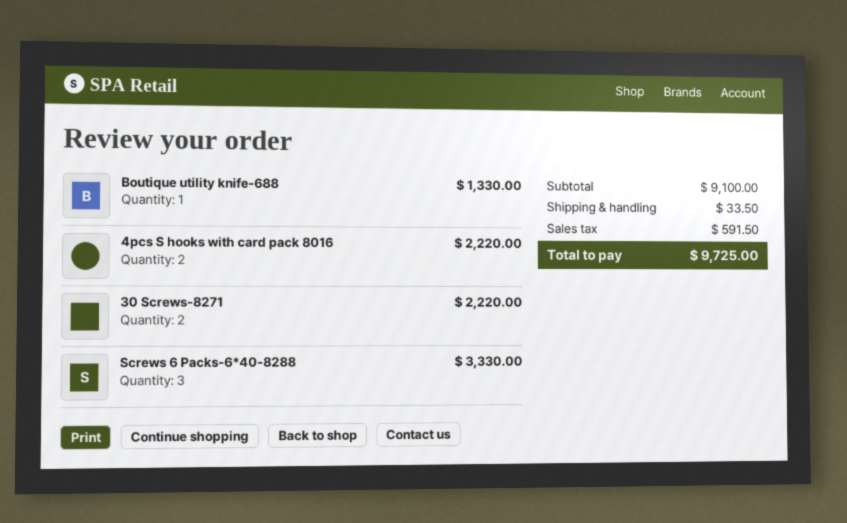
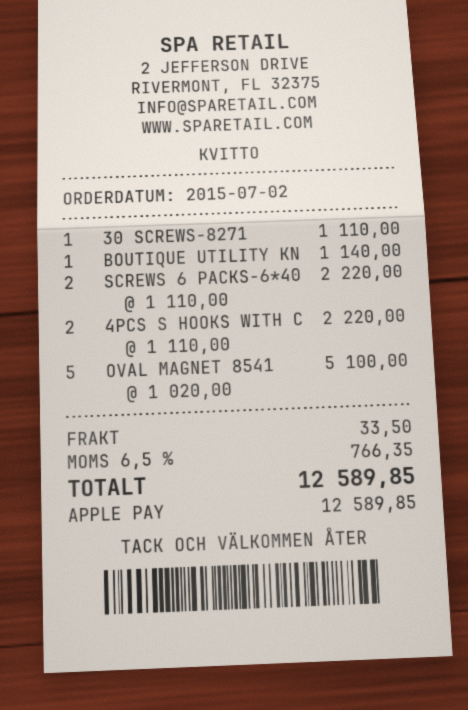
Boutique utility knife-688: 1 for 1330.00 -> 1 for 1140.00
30 Screws-8271: 2 for 2220.00 -> 1 for 1110.00
Screws 6 Packs-6*40-8288: 3 for 3330.00 -> 2 for 2220.00
OVAL MAGNET 8541: none -> 5 for 5100.00
tax: 591.50 -> 766.35
total: 9725.00 -> 12589.85

